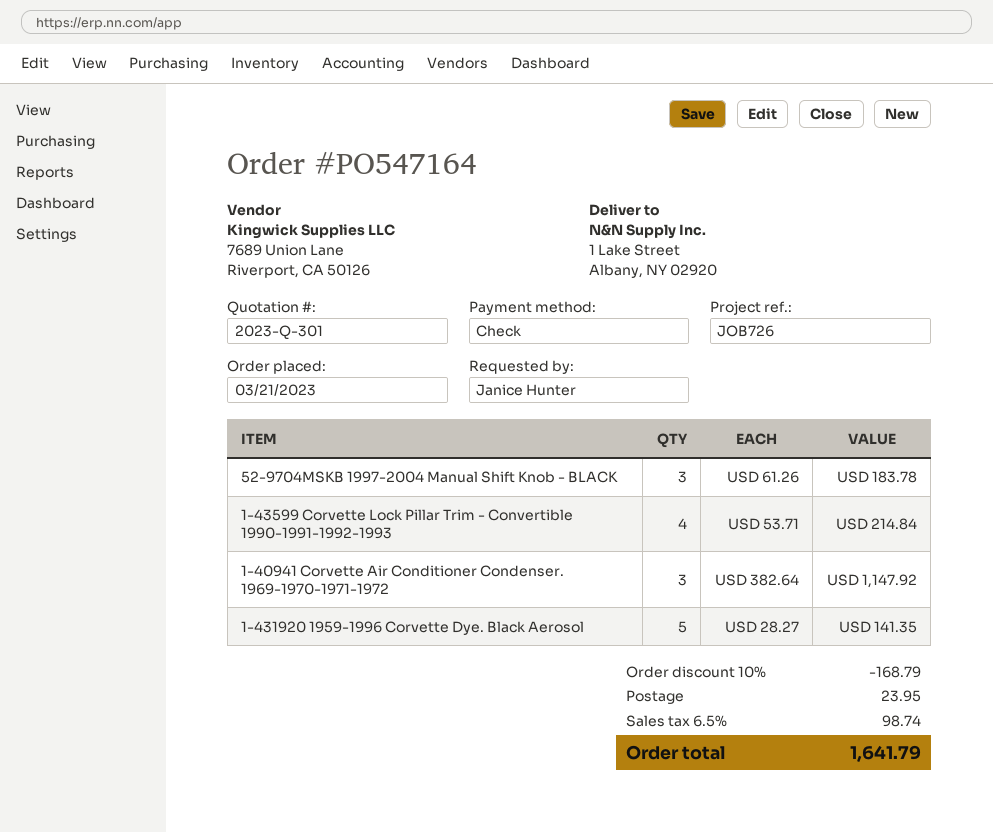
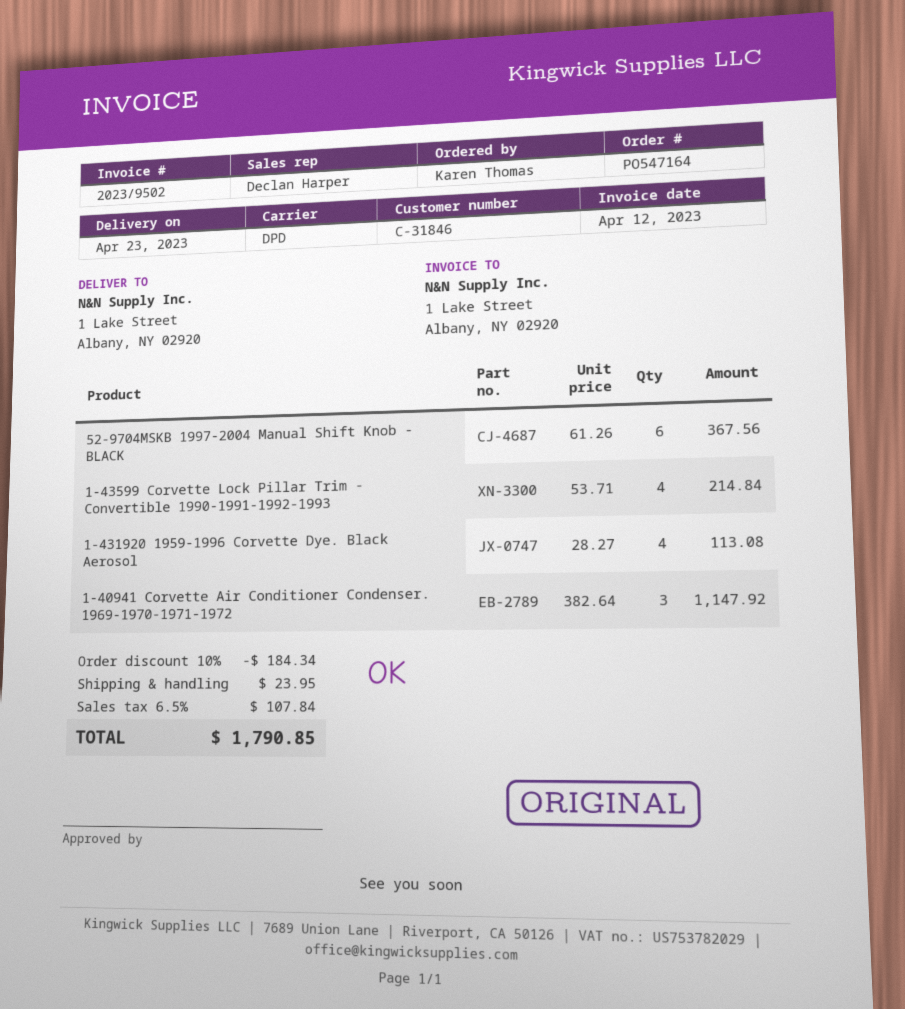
ordered by: Janice Hunter -> Karen Thomas
52-9704MSKB 1997-2004 Manual Shift Knob - BLACK: 3 x 61.26 = 183.78 -> 6 x 61.26 = 367.56
1-431920 1959-1996 Corvette Dye. Black Aerosol: 5 x 28.27 = 141.35 -> 4 x 28.27 = 113.08
discount: 10% = 168.79 -> 10% = 184.34
tax: 6.5% = 98.74 -> 6.5% = 107.84
total: 1641.79 -> 1790.85

